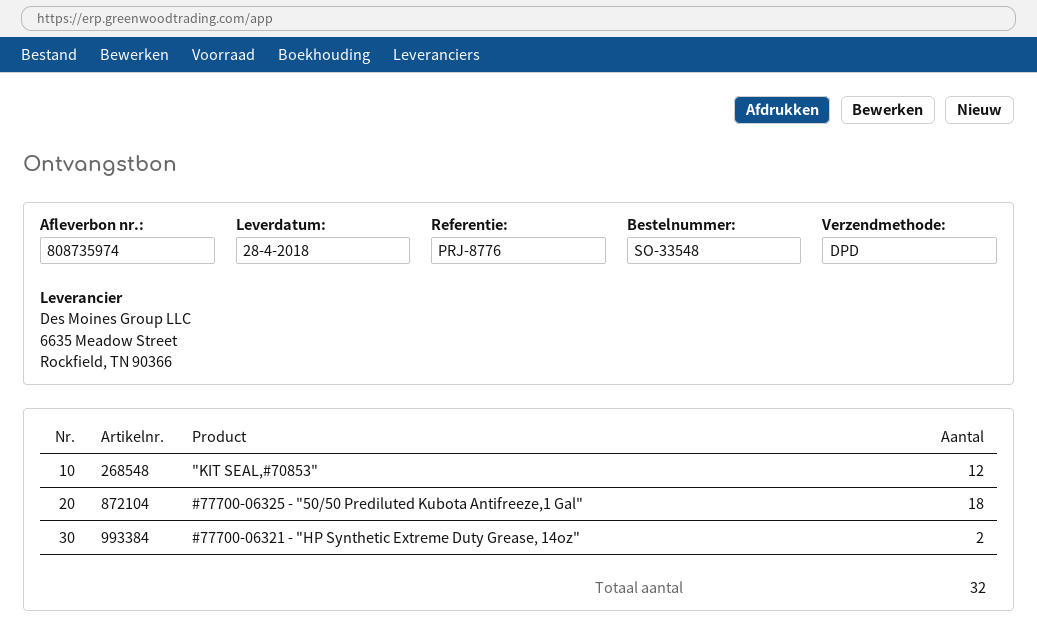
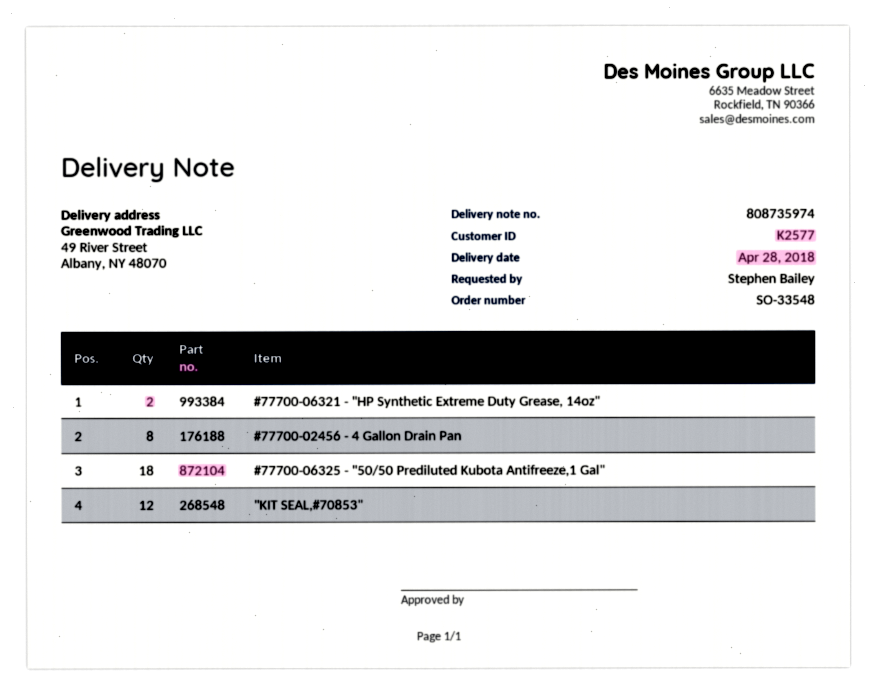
#77700-02456 - 4 Gallon Drain Pan: none -> 8

